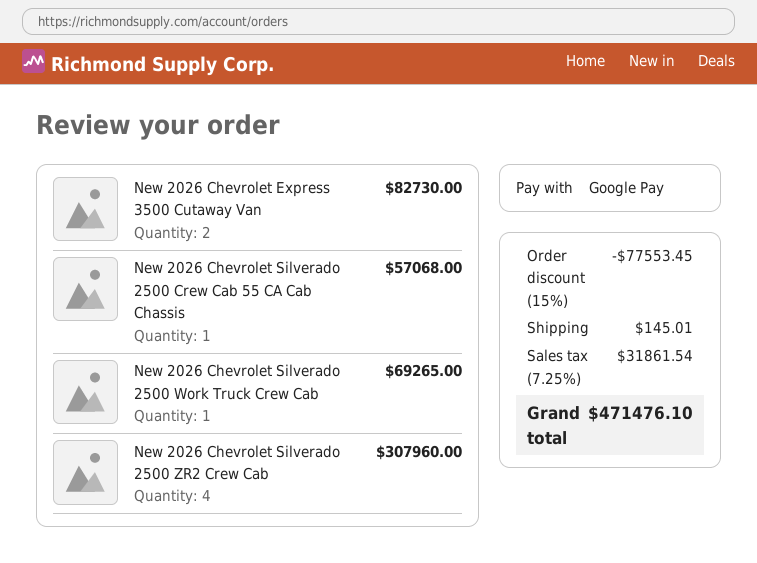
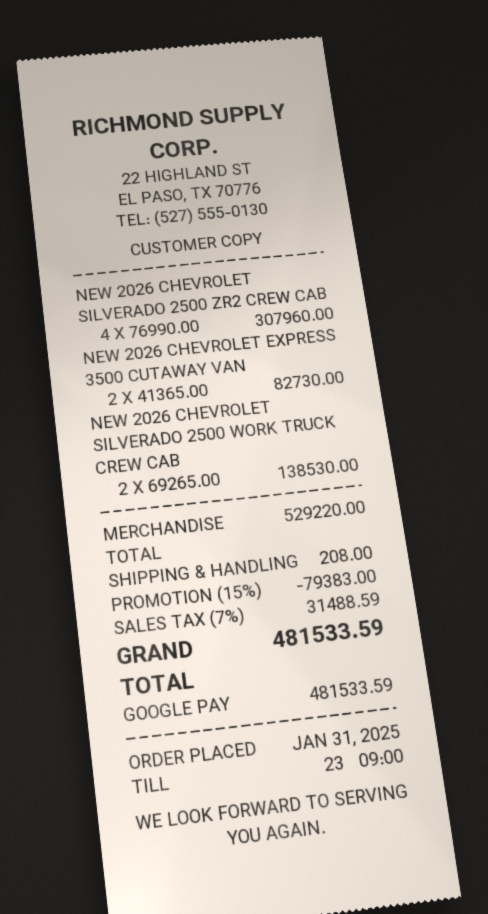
New 2026 Chevrolet Silverado 2500 Crew Cab 55 CA Cab Chassis: 1 for 57068.00 -> none
New 2026 Chevrolet Silverado 2500 Work Truck Crew Cab: 1 for 69265.00 -> 2 for 138530.00
discount: 15% = 77553.45 -> 15% = 79383.00
shipping: 145.01 -> 208.00
tax: 7.25% = 31861.54 -> 7% = 31488.59
total: 471476.10 -> 481533.59

